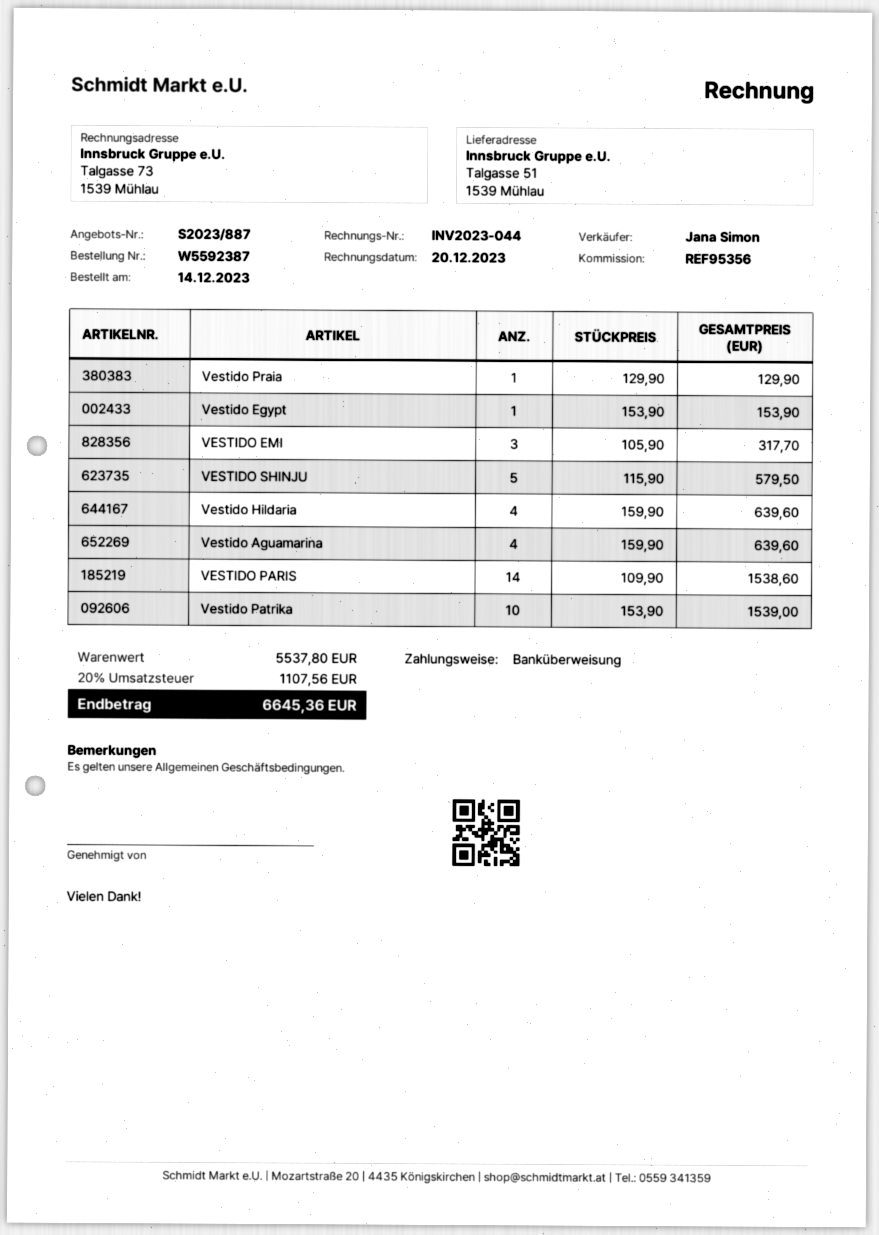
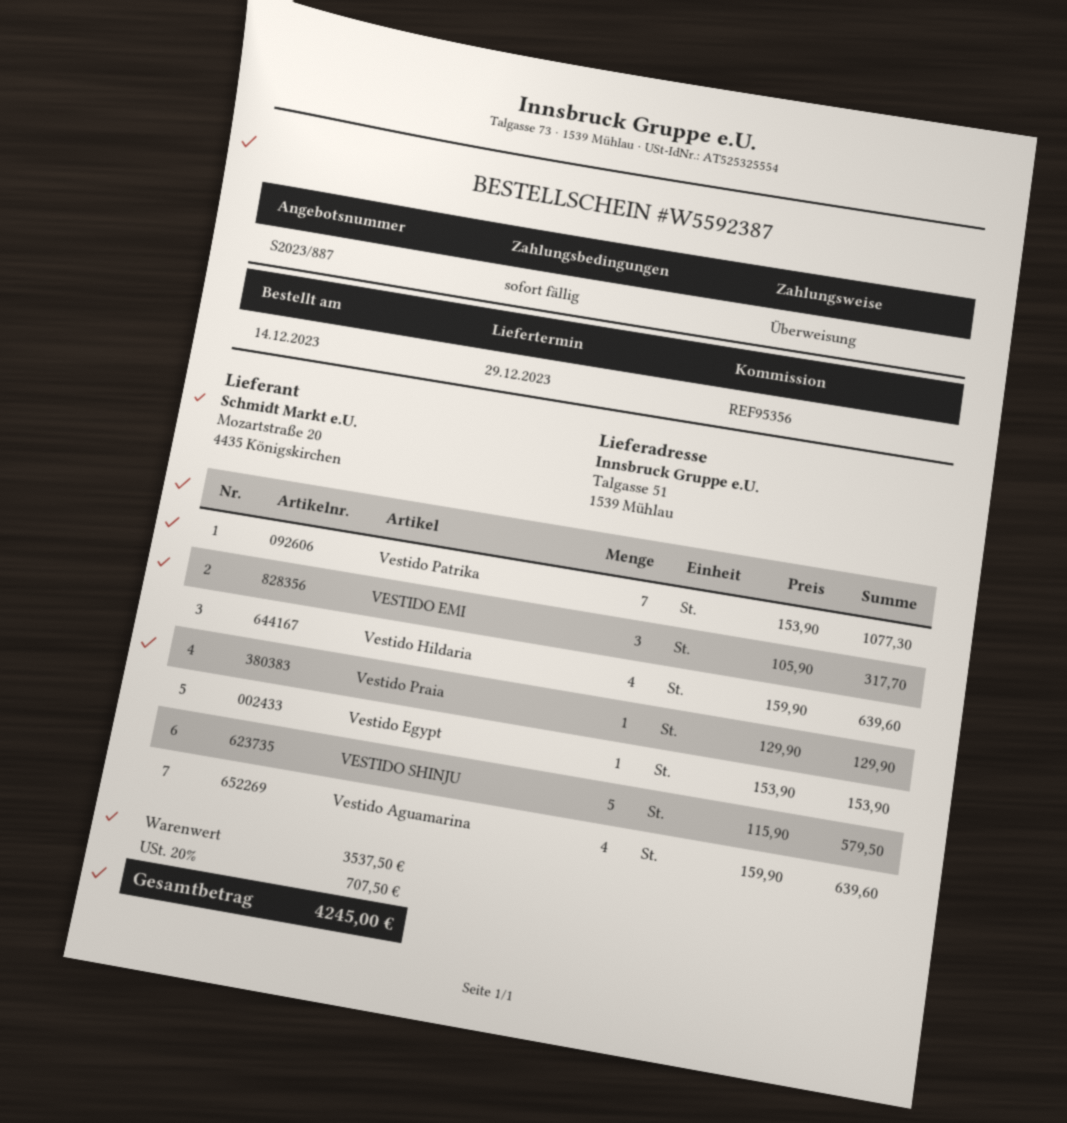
VESTIDO PARIS: 14 x 109.90 = 1538.60 -> none
Vestido Patrika: 10 x 153.90 = 1539.00 -> 7 x 153.90 = 1077.30
subtotal: 5537.80 -> 3537.50
tax: 20% = 1107.56 -> 20% = 707.50
total: 6645.36 -> 4245.00

